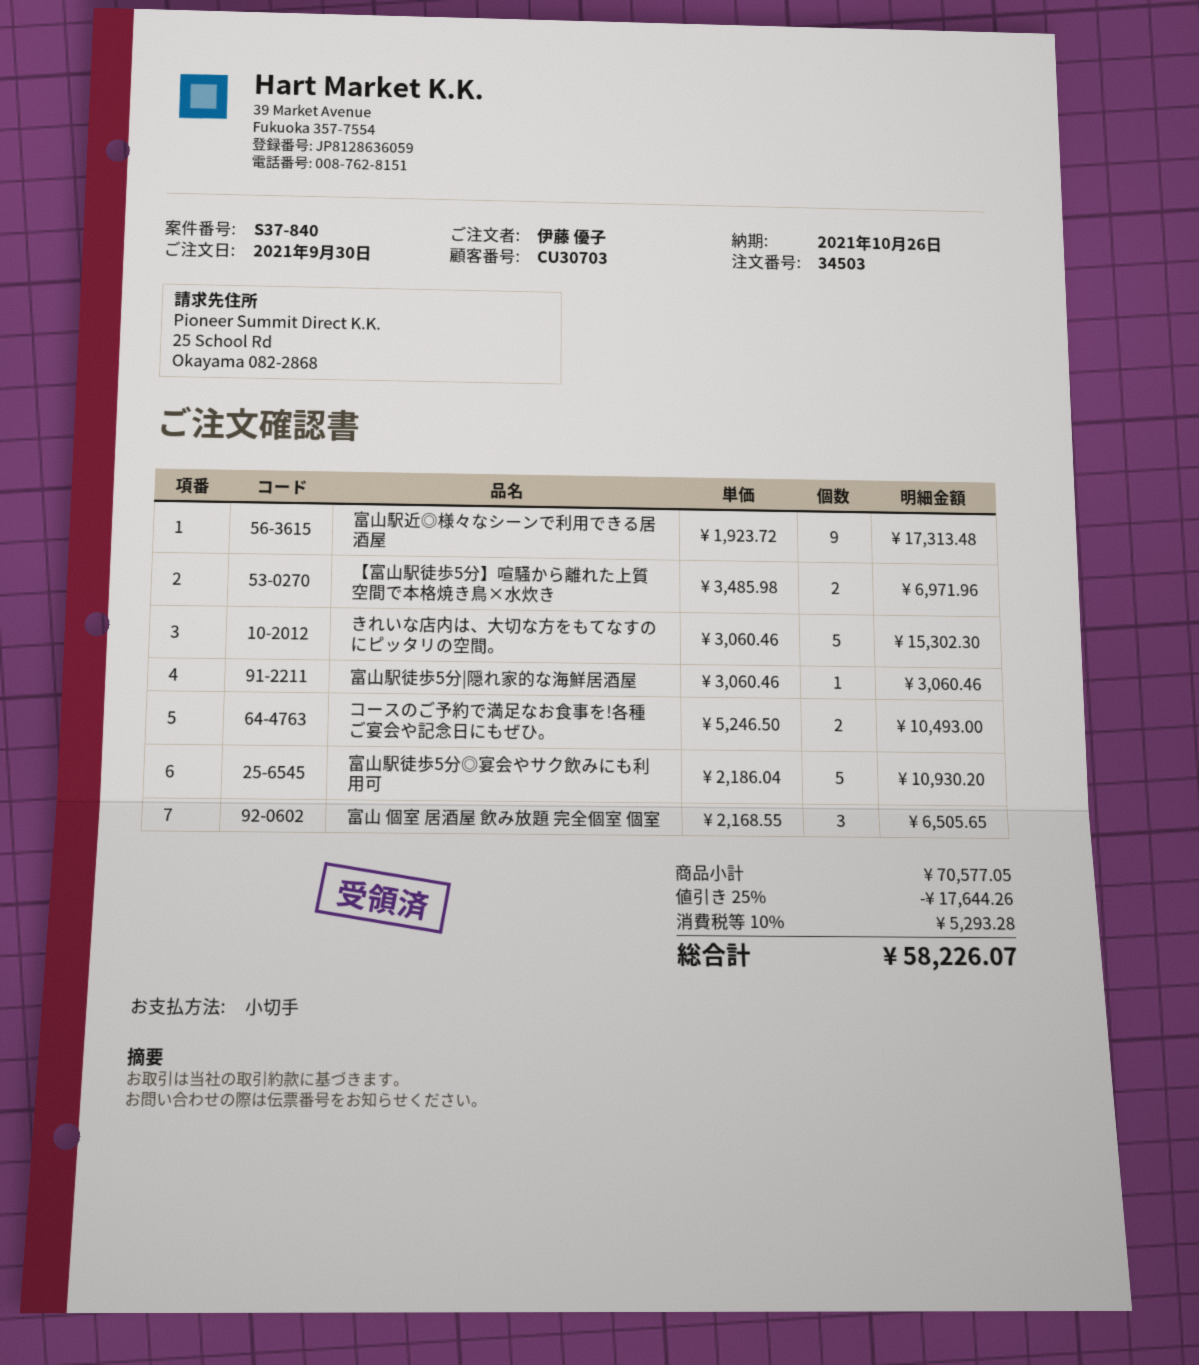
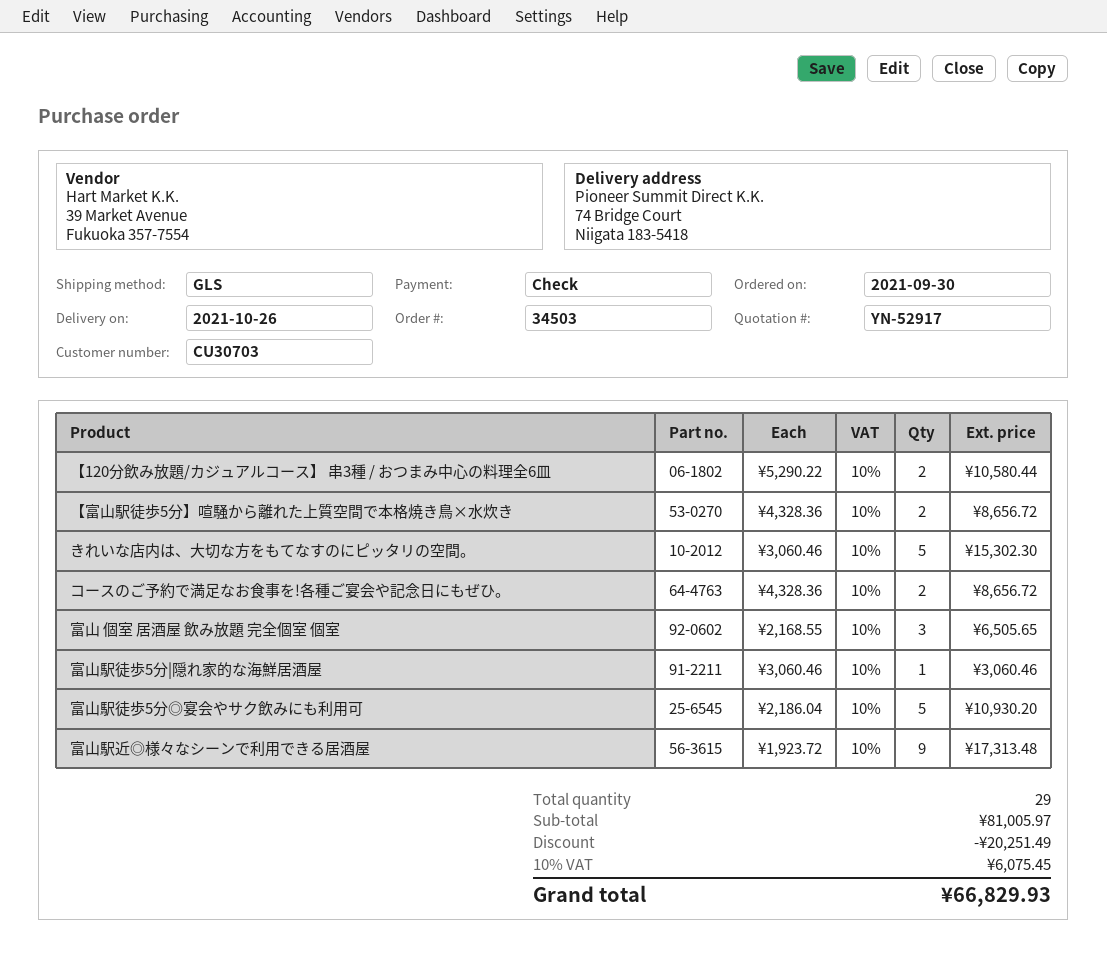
【富山駅徒歩5分】喧騒から離れた上質空間で本格焼き鳥×水炊き: 2 x 3485.98 = 6971.96 -> 2 x 4328.36 = 8656.72
コースのご予約で満足なお食事を!各種ご宴会や記念日にもぜひ。: 2 x 5246.50 = 10493.00 -> 2 x 4328.36 = 8656.72
【120分飲み放題/カジュアルコース】 串3種 / おつまみ中心の料理全6皿: none -> 2 x 5290.22 = 10580.44
subtotal: 70577.05 -> 81005.97
discount: 17644.26 -> 20251.49
tax: 10% = 5293.28 -> 10% = 6075.45
total: 58226.07 -> 66829.93

